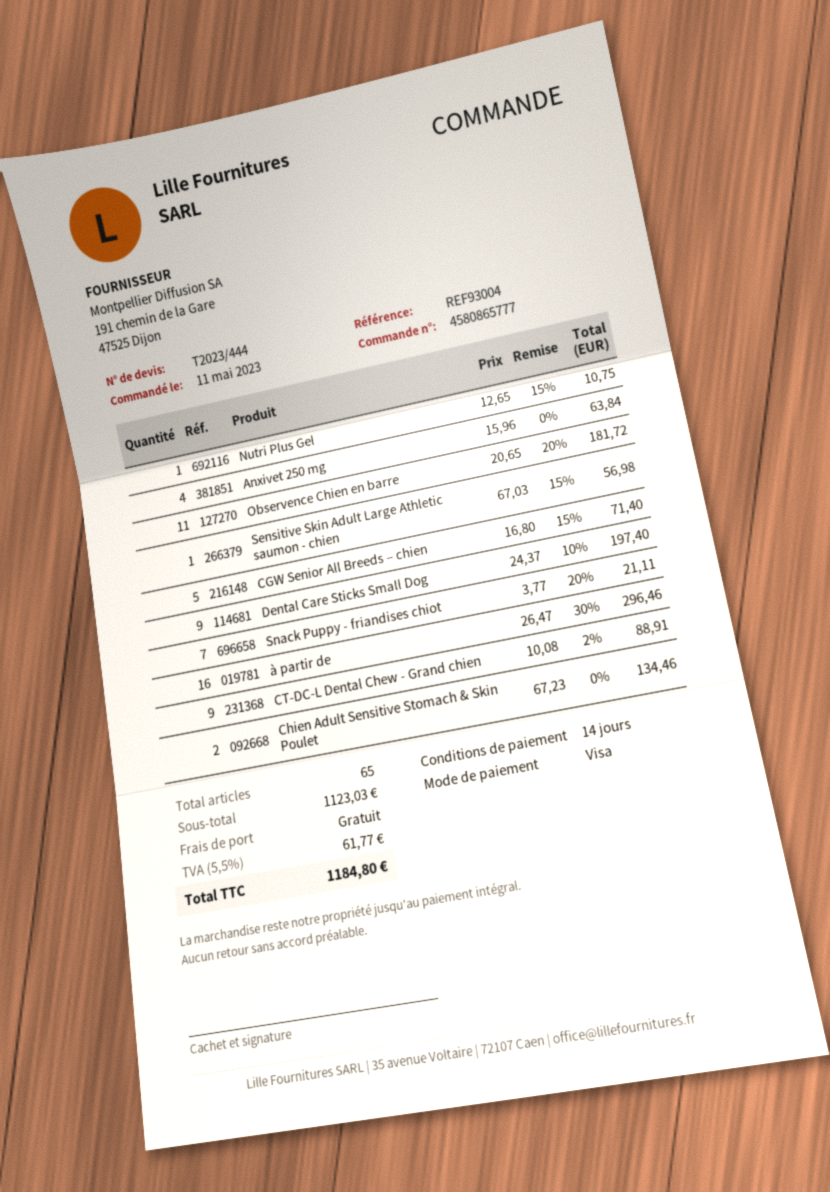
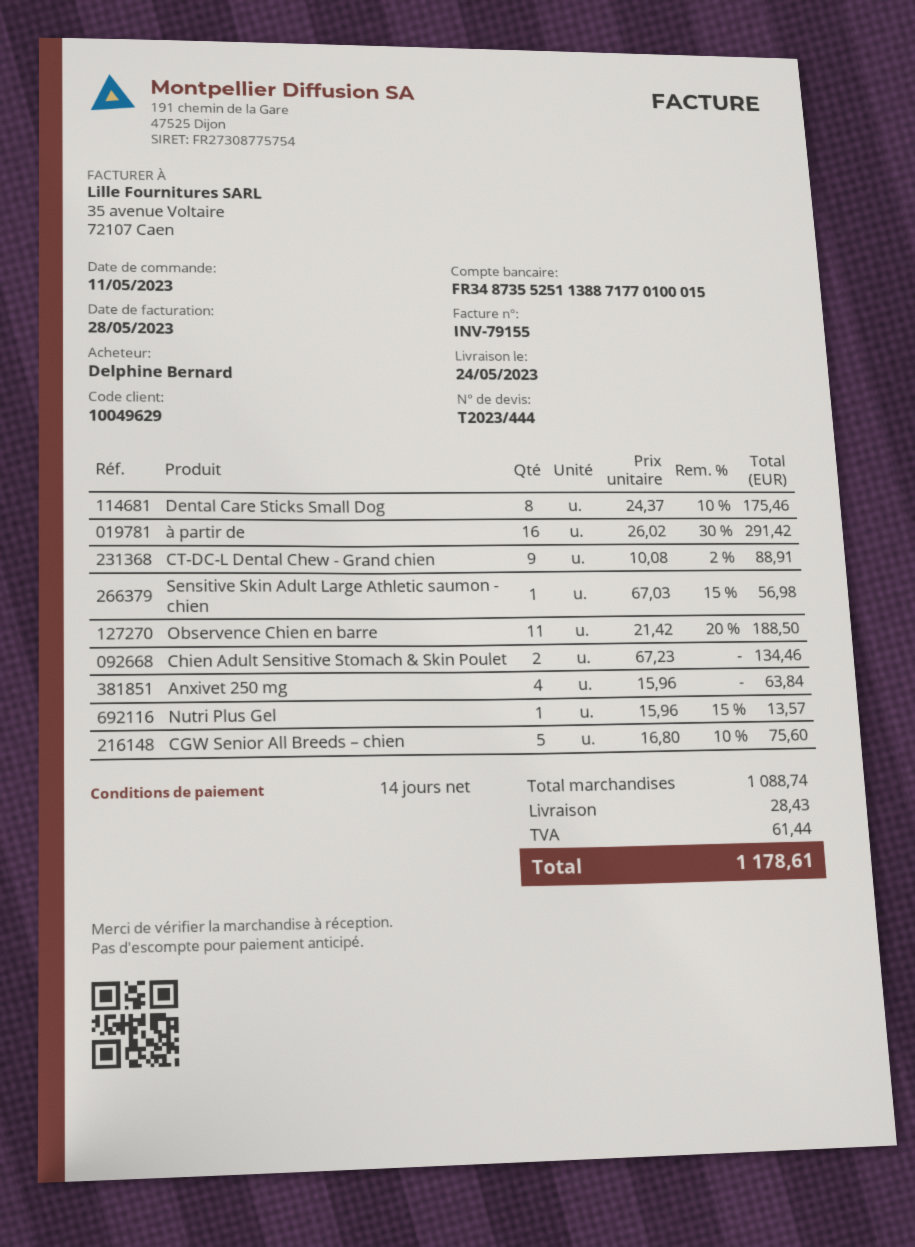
Nutri Plus Gel: 1 x 12.65 - 15% = 10.75 -> 1 x 15.96 - 15% = 13.57
Observence Chien en barre: 11 x 20.65 - 20% = 181.72 -> 11 x 21.42 - 20% = 188.50
CGW Senior All Breeds – chien: 5 x 16.80 - 15% = 71.40 -> 5 x 16.80 - 10% = 75.60
Dental Care Sticks Small Dog: 9 x 24.37 - 10% = 197.40 -> 8 x 24.37 - 10% = 175.46
Snack Puppy - friandises chiot: 7 x 3.77 - 20% = 21.11 -> none
à partir de: 16 x 26.47 - 30% = 296.46 -> 16 x 26.02 - 30% = 291.42
subtotal: 1123.03 -> 1088.74
shipping: 0.00 -> 28.43
tax: 61.77 -> 61.44
total: 1184.80 -> 1178.61

